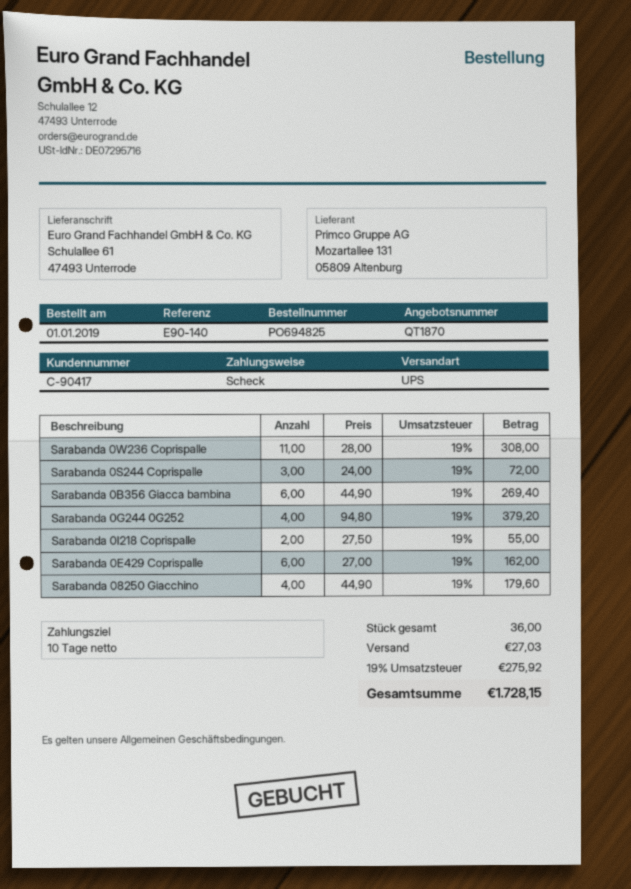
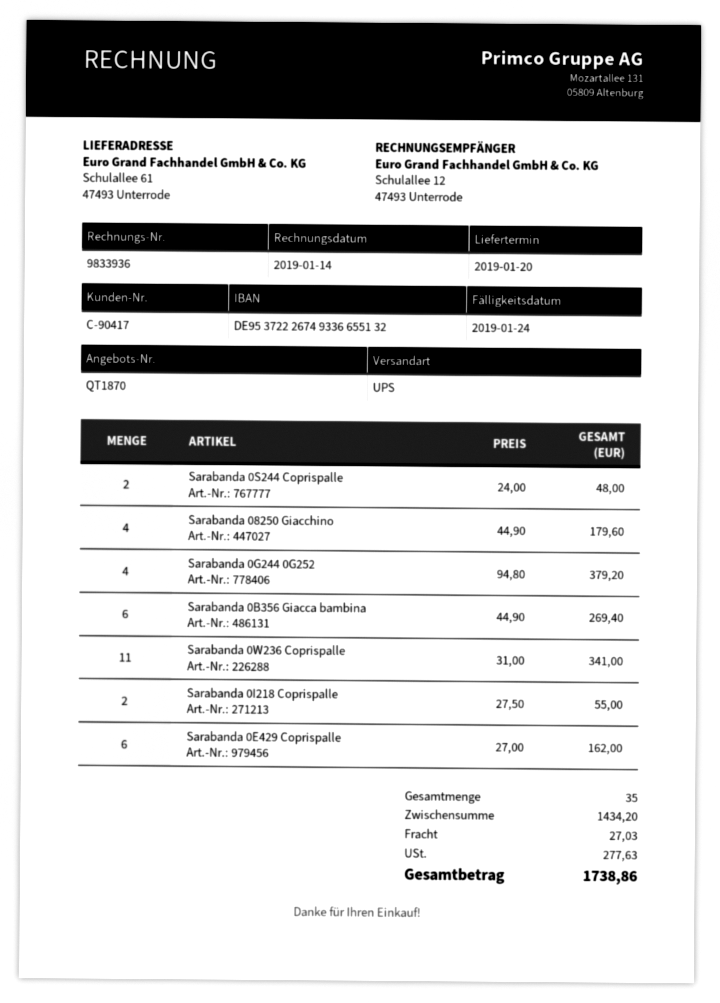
Sarabanda 0W236 Coprispalle: 11 x 28.00 = 308.00 -> 11 x 31.00 = 341.00
Sarabanda 0S244 Coprispalle: 3 x 24.00 = 72.00 -> 2 x 24.00 = 48.00
total quantity: 36 -> 35
tax: 275.92 -> 277.63
total: 1728.15 -> 1738.86

